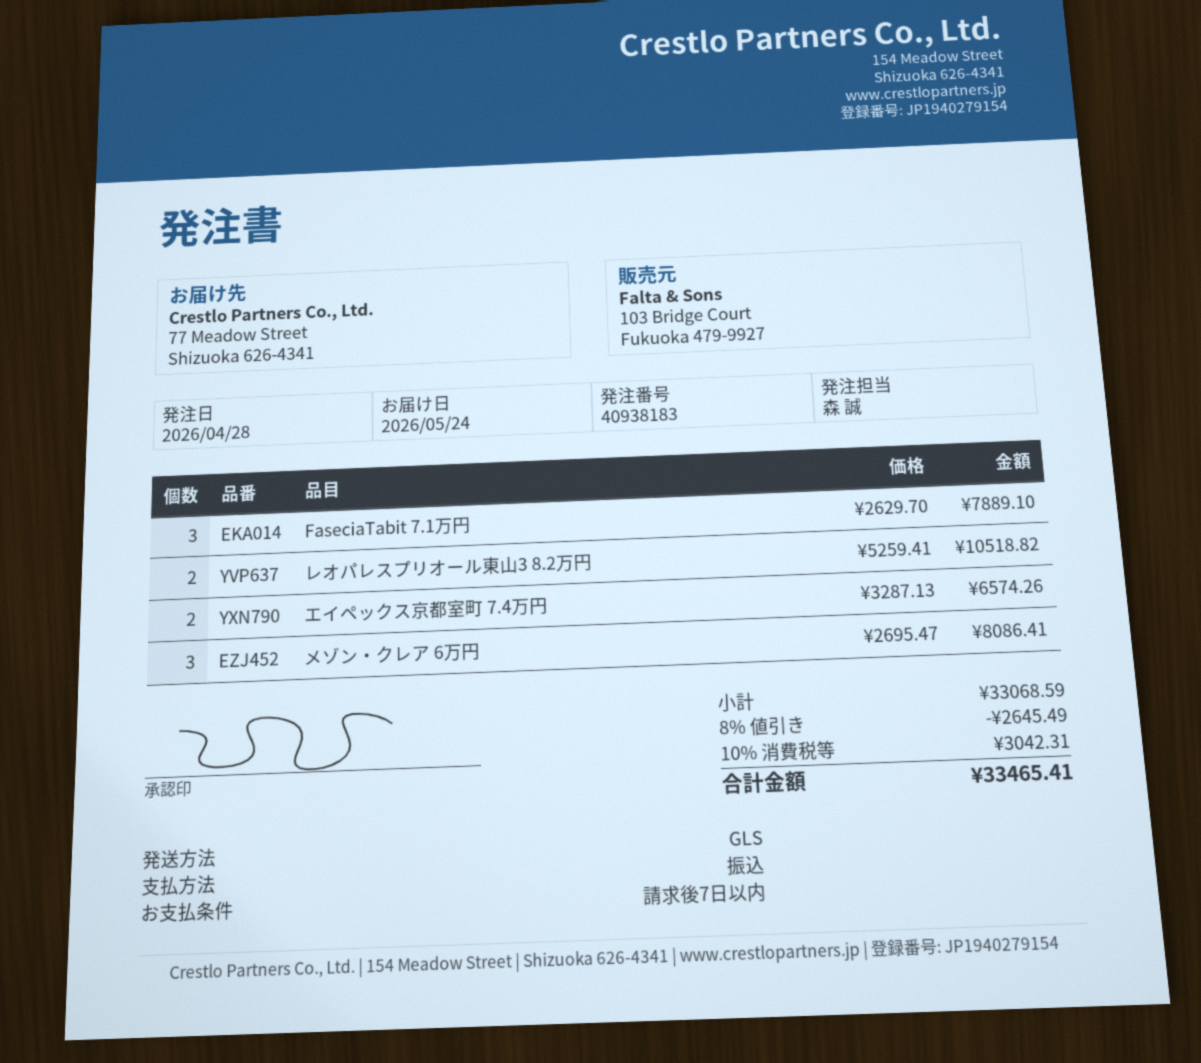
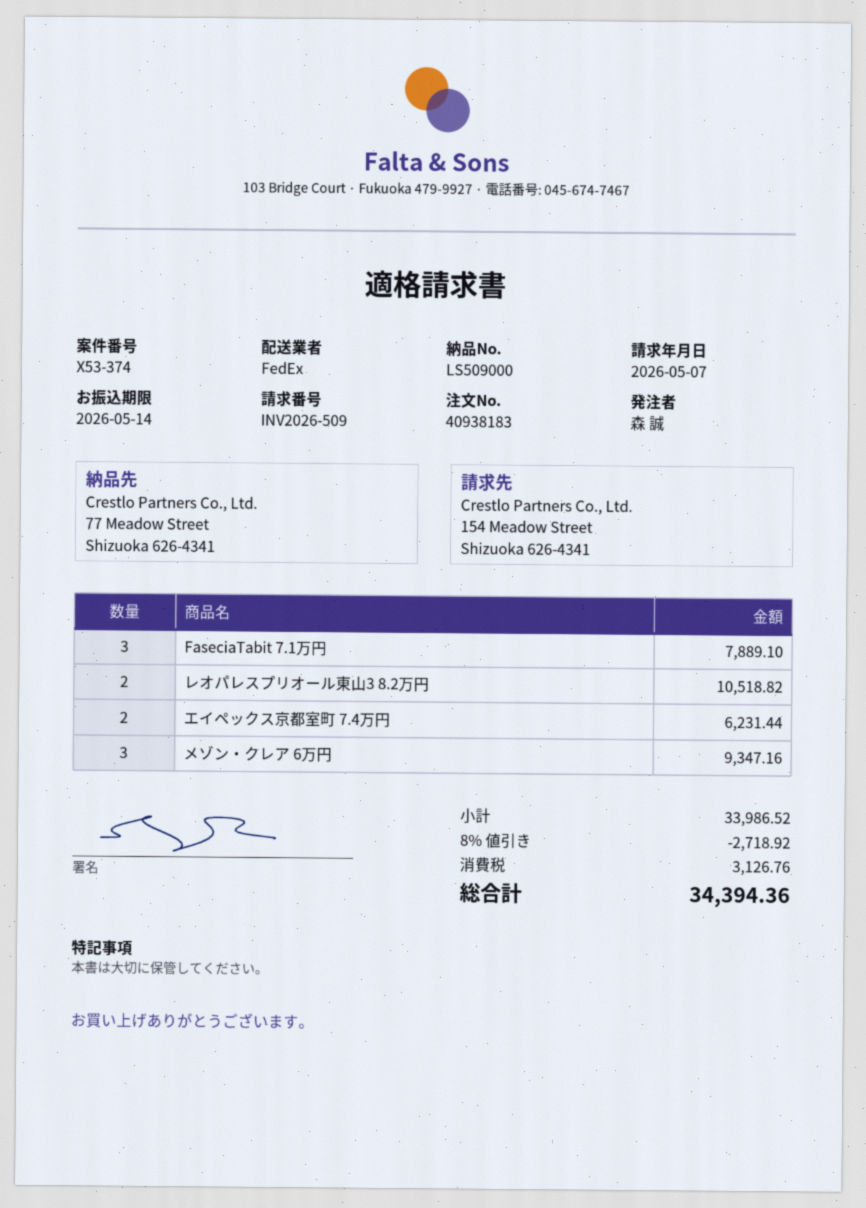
shipping method: GLS -> FedEx
エイペックス京都室町 7.4万円: 2 for 6574.26 -> 2 for 6231.44
メゾン・クレア 6万円: 3 for 8086.41 -> 3 for 9347.16
subtotal: 33068.59 -> 33986.52
discount: 8% = 2645.49 -> 8% = 2718.92
tax: 3042.31 -> 3126.76
total: 33465.41 -> 34394.36

